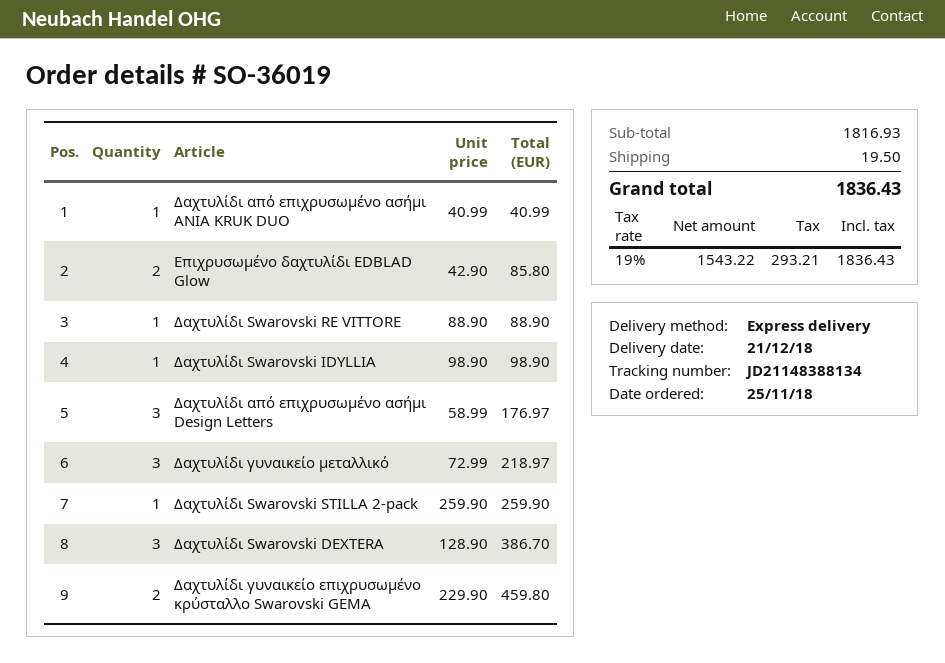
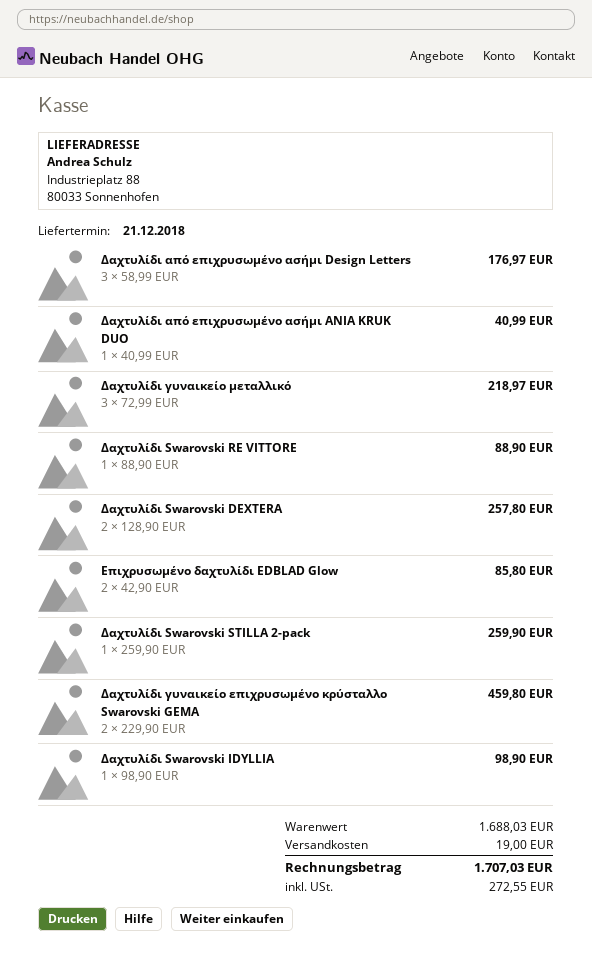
Δαχτυλίδι Swarovski DEXTERA: 3 x 128.90 = 386.70 -> 2 x 128.90 = 257.80
subtotal: 1816.93 -> 1688.03
shipping: 19.50 -> 19.00
tax: 293.21 -> 272.55
total: 1836.43 -> 1707.03

